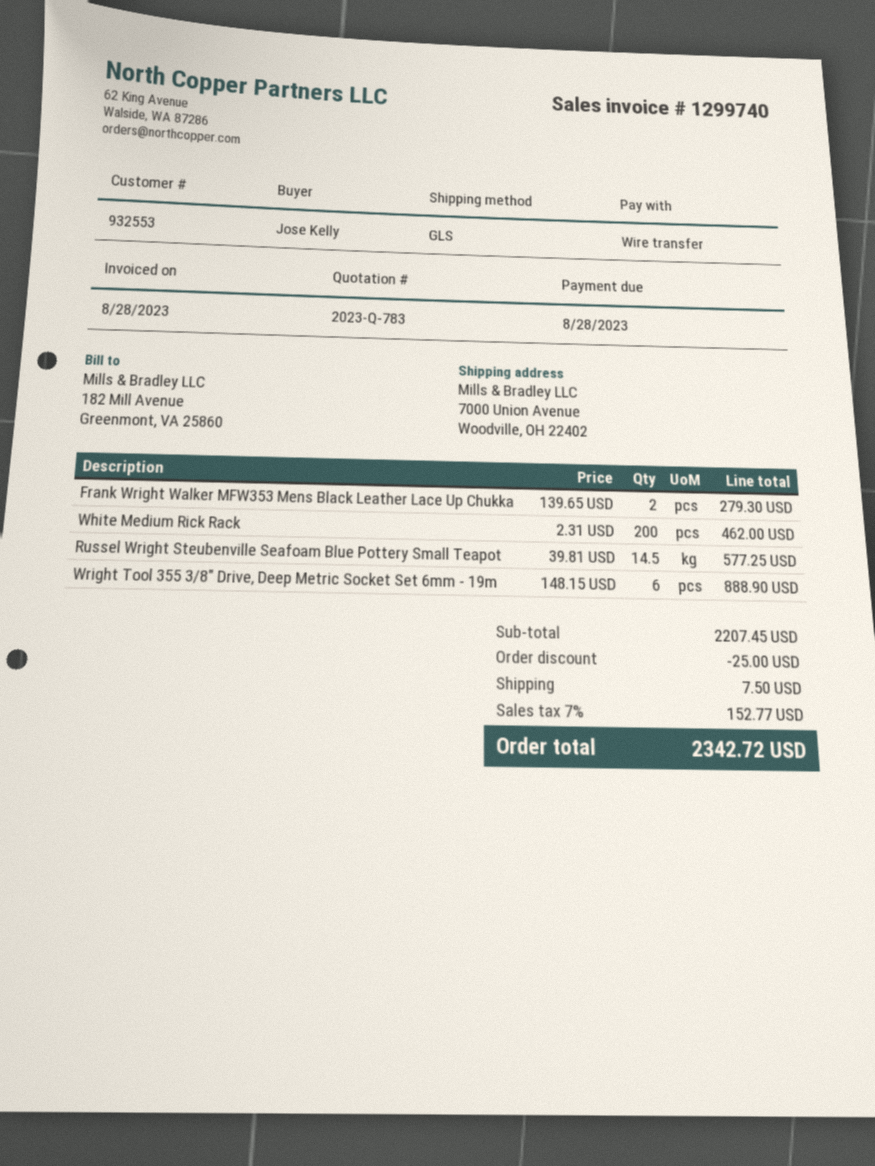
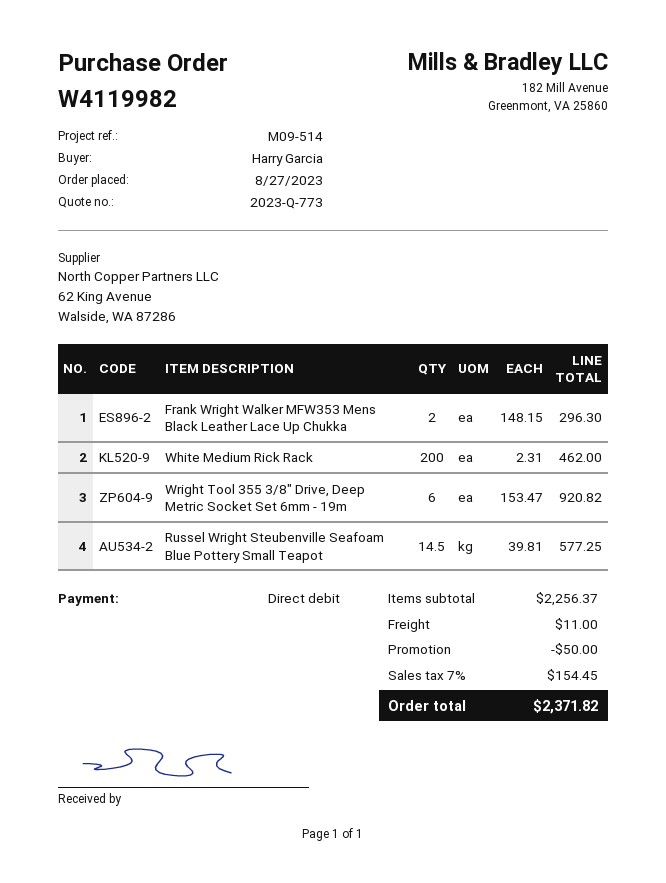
quote number: 2023-Q-783 -> 2023-Q-773
ordered by: Jose Kelly -> Harry Garcia
payment method: bank transfer -> direct debit
Frank Wright Walker MFW353 Mens Black Leather Lace Up Chukka: 2 x 139.65 = 279.30 -> 2 x 148.15 = 296.30
Wright Tool 355 3/8" Drive, Deep Metric Socket Set 6mm - 19m: 6 x 148.15 = 888.90 -> 6 x 153.47 = 920.82
subtotal: 2207.45 -> 2256.37
discount: 25.00 -> 50.00
shipping: 7.50 -> 11.00
tax: 7% = 152.77 -> 7% = 154.45
total: 2342.72 -> 2371.82

